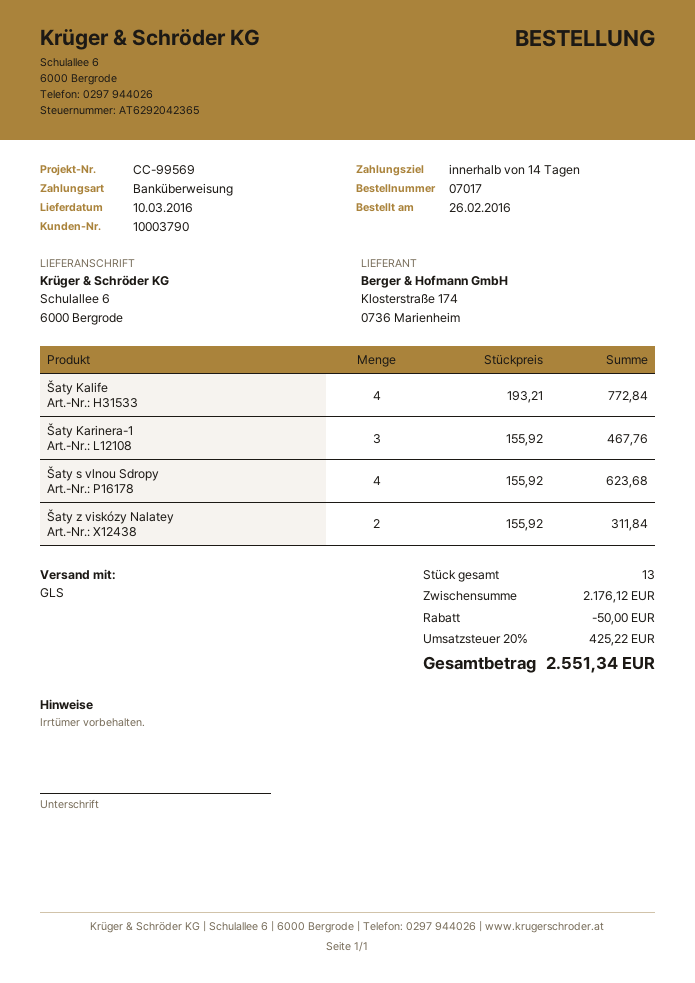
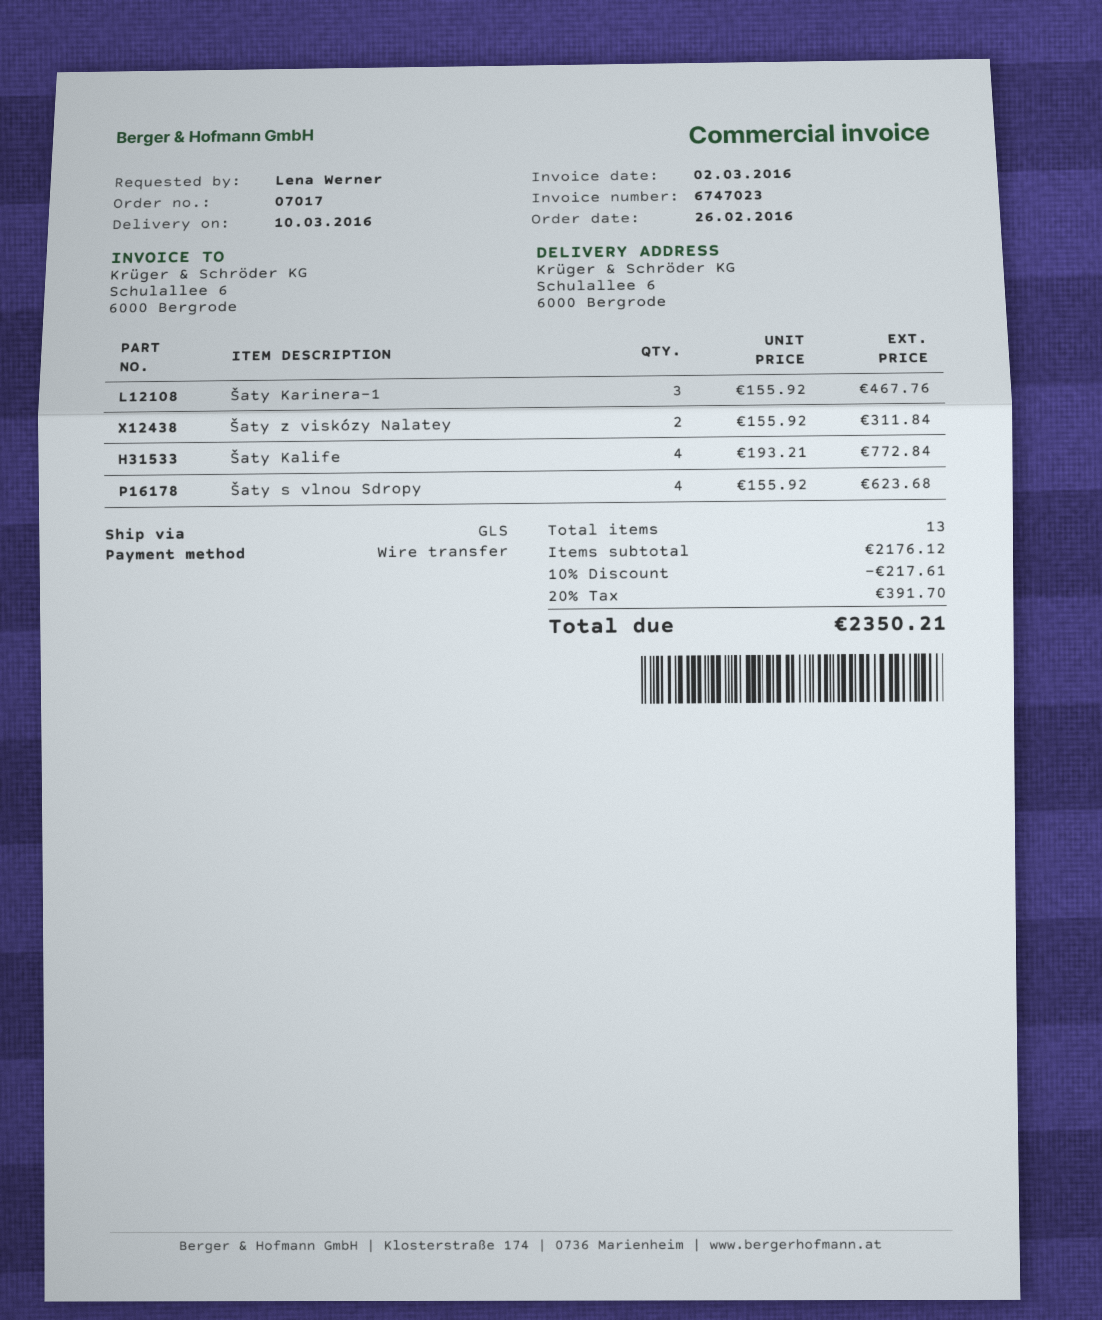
discount: 50.00 -> 217.61
tax: 20% = 425.22 -> 20% = 391.70
total: 2551.34 -> 2350.21

